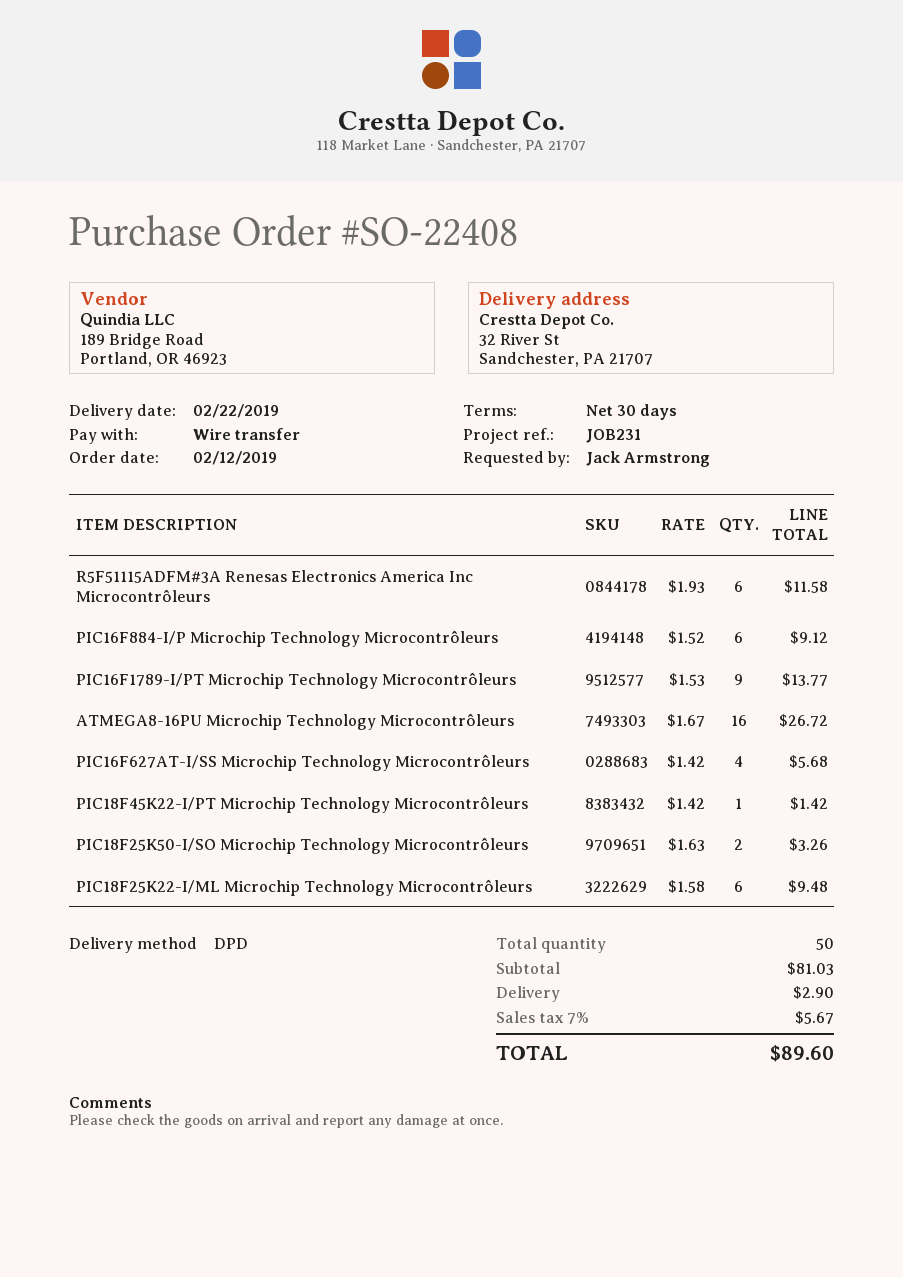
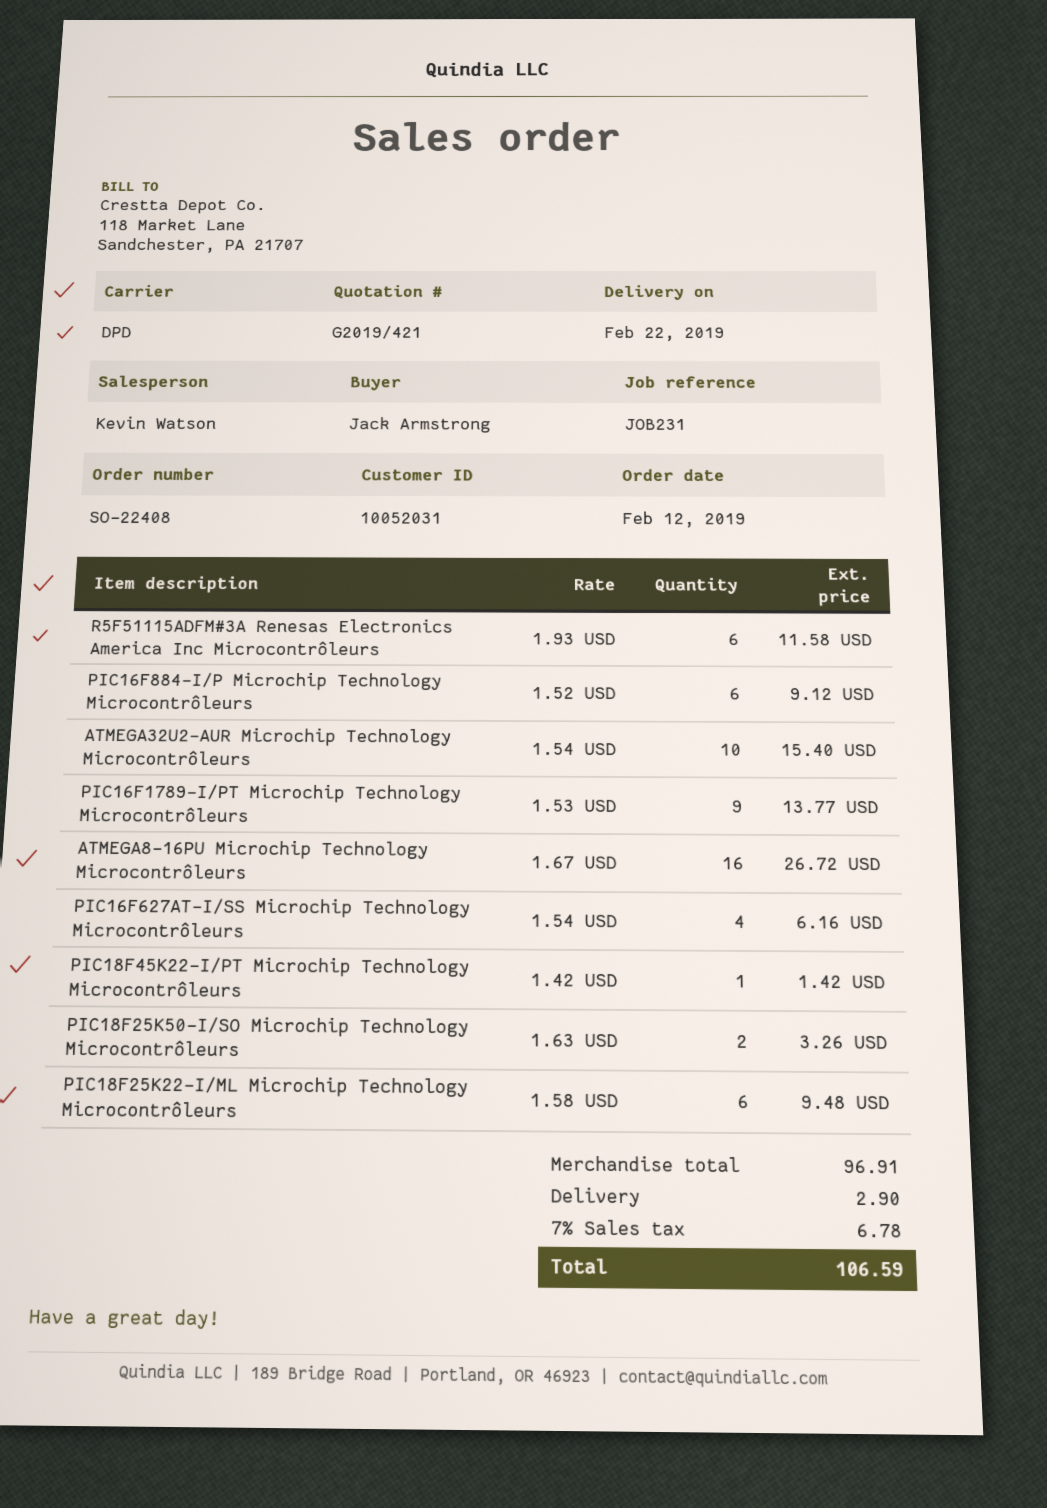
PIC16F627AT-I/SS Microchip Technology Microcontrôleurs: 4 x 1.42 = 5.68 -> 4 x 1.54 = 6.16
ATMEGA32U2-AUR Microchip Technology Microcontrôleurs: none -> 10 x 1.54 = 15.40
subtotal: 81.03 -> 96.91
tax: 7% = 5.67 -> 7% = 6.78
total: 89.60 -> 106.59

